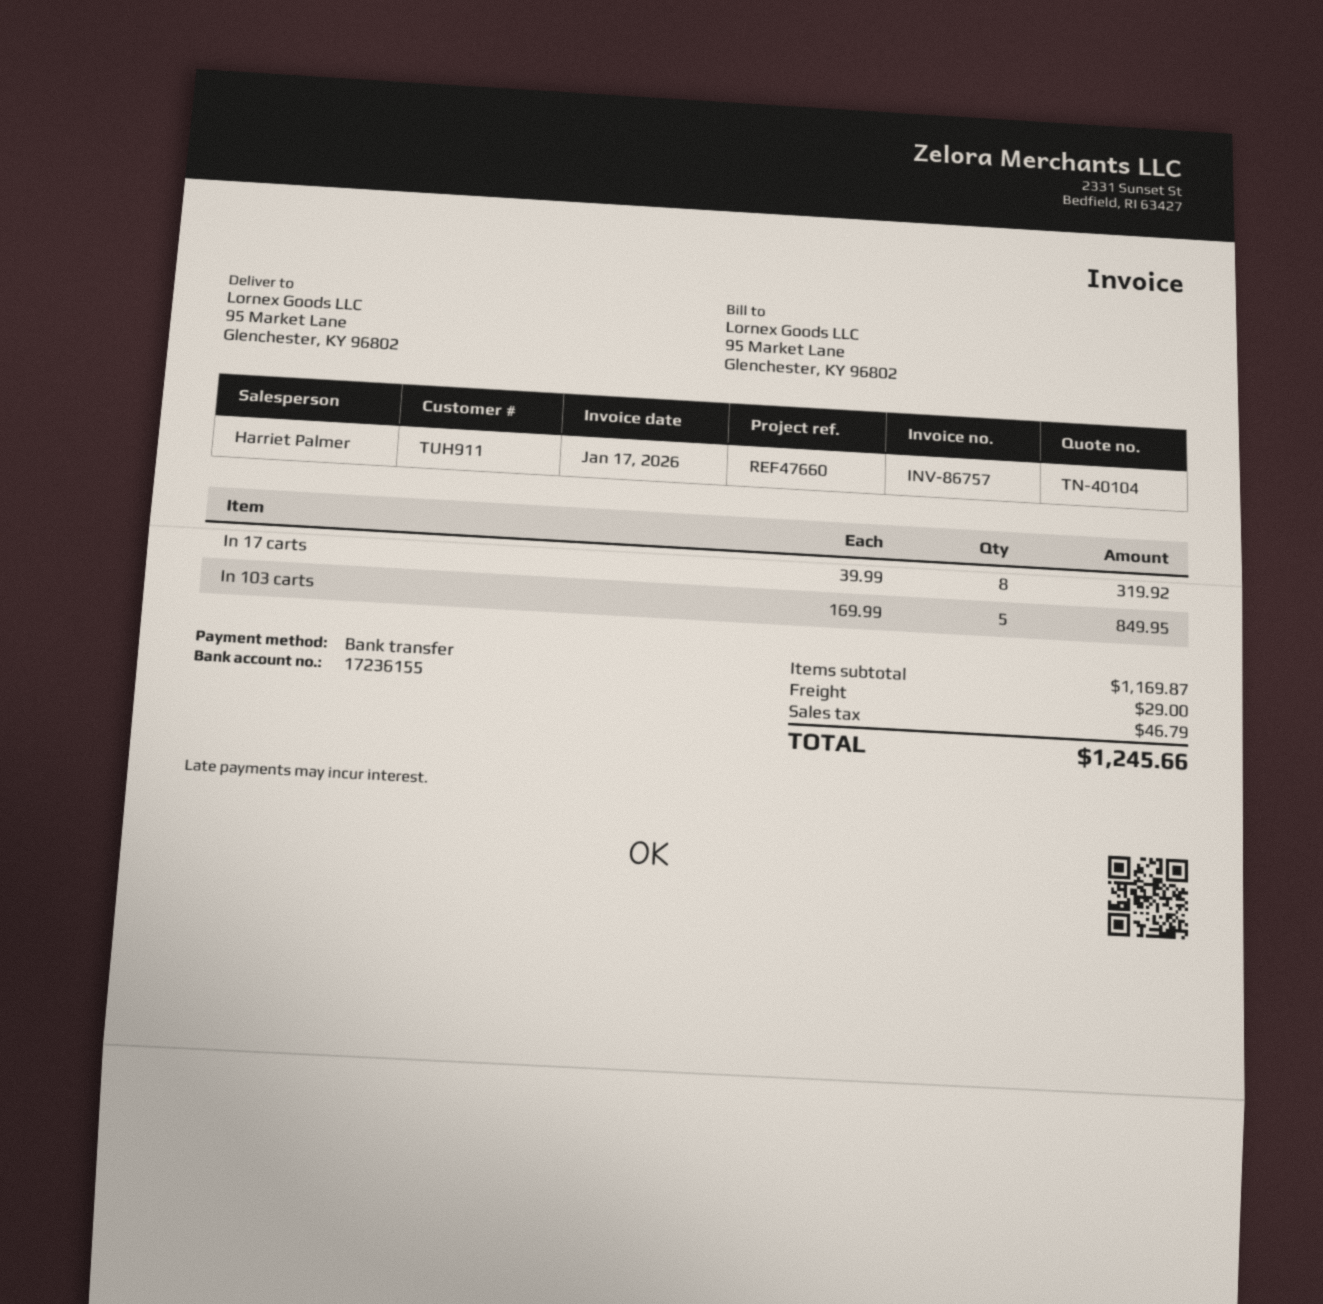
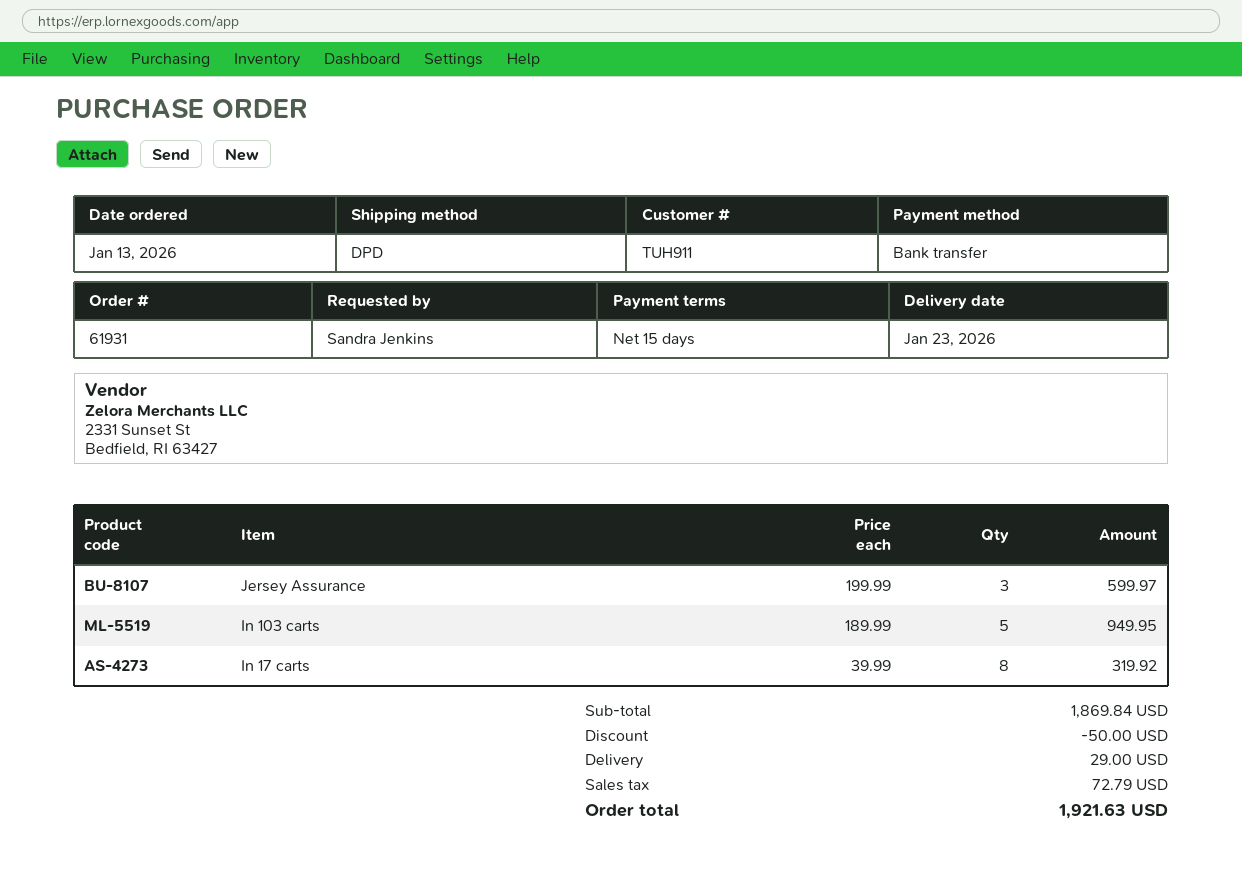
In 103 carts: 5 x 169.99 = 849.95 -> 5 x 189.99 = 949.95
Jersey Assurance: none -> 3 x 199.99 = 599.97
subtotal: 1169.87 -> 1869.84
discount: none -> 50.00
tax: 46.79 -> 72.79
total: 1245.66 -> 1921.63

